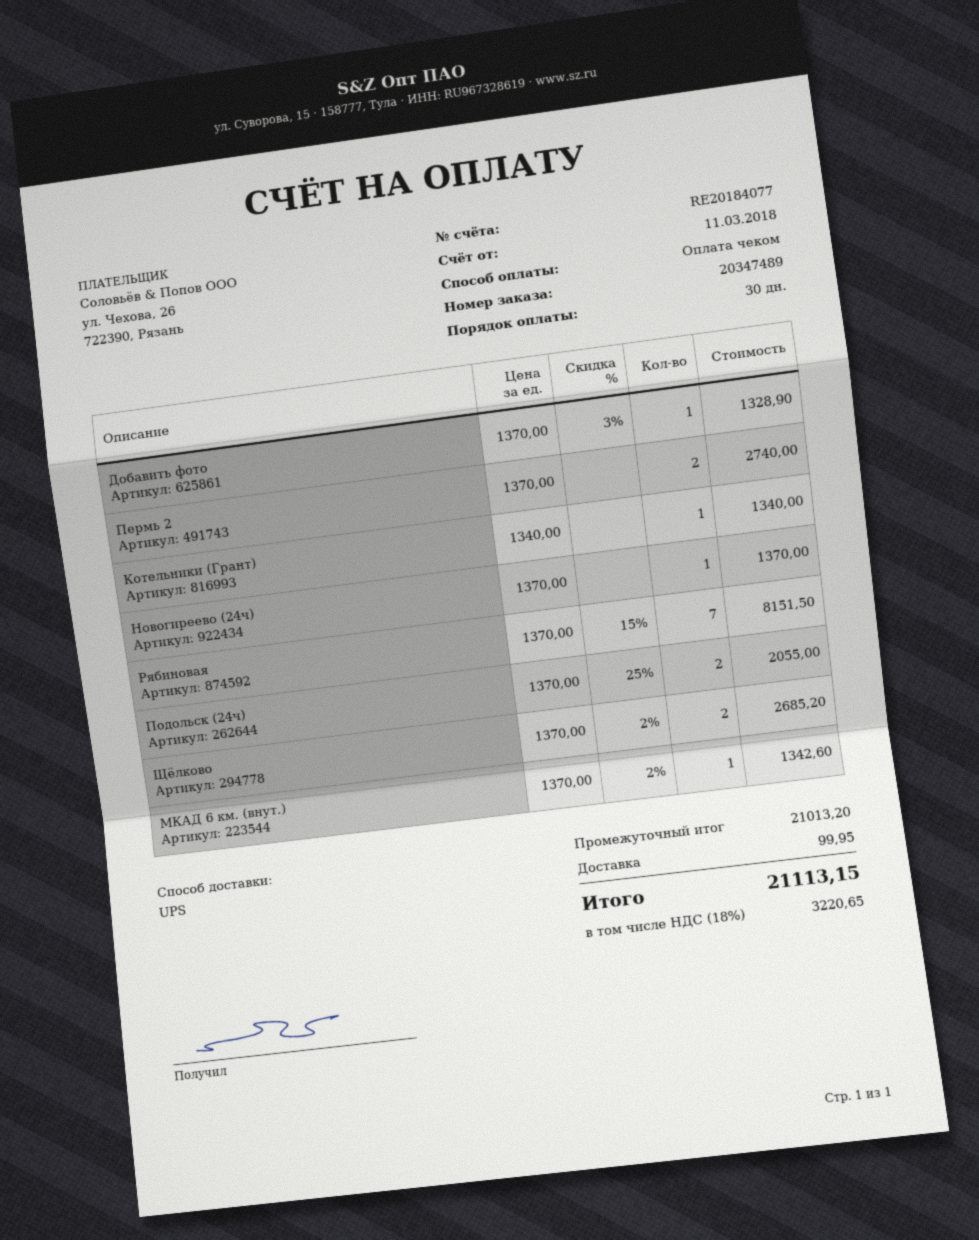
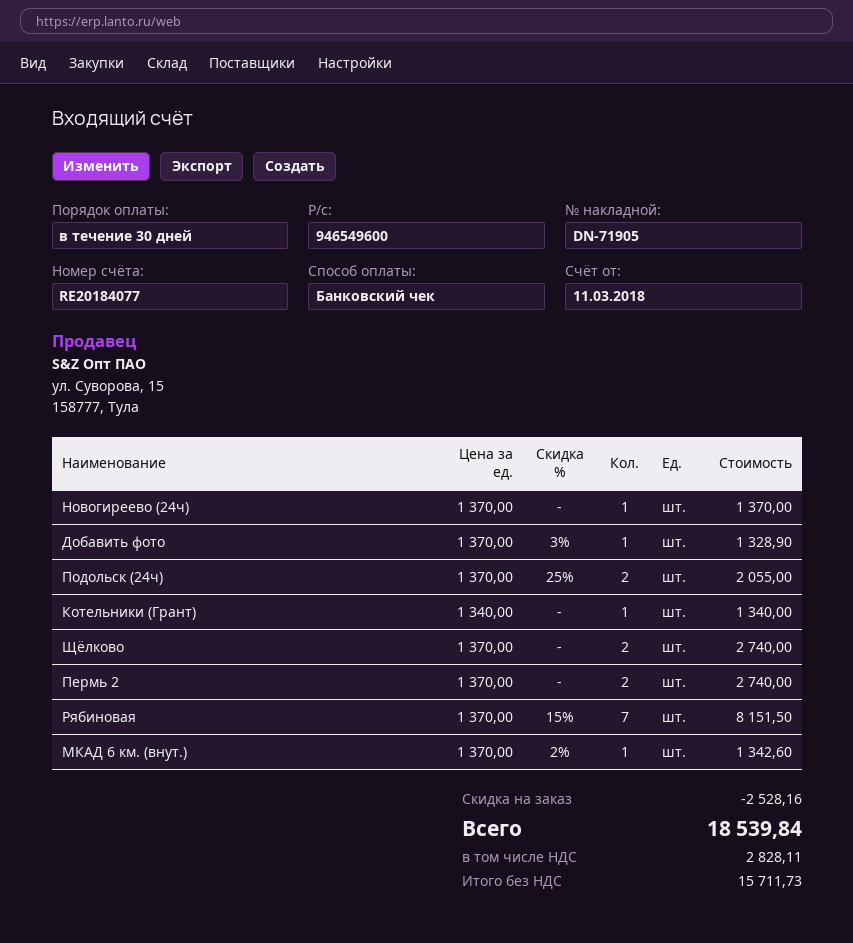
Щёлково: 2 x 1370.00 - 2% = 2685.20 -> 2 x 1370.00 = 2740.00
discount: none -> 2528.16
shipping: 99.95 -> none
tax: 3220.65 -> 2828.11
total: 21113.15 -> 18539.84

